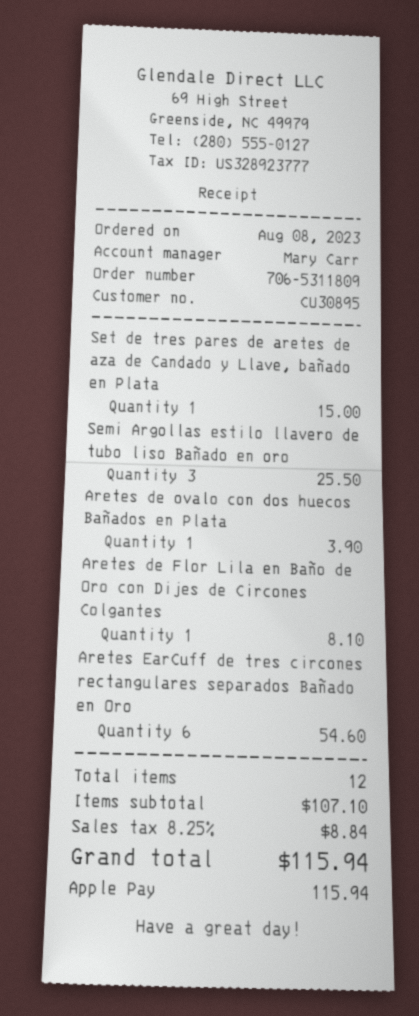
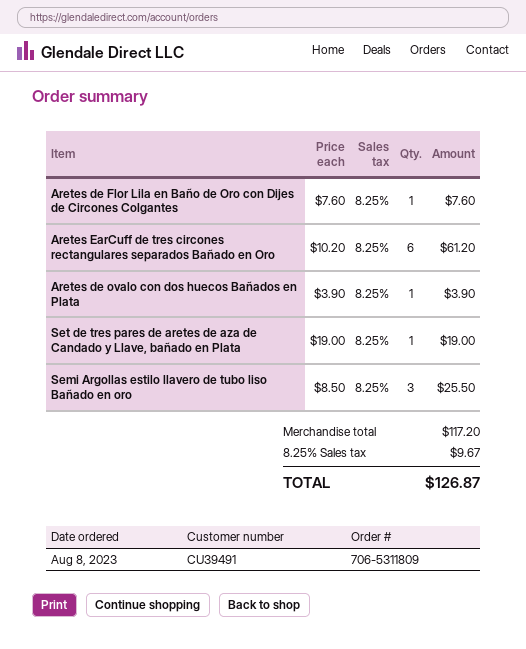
customer number: CU30895 -> CU39491
Set de tres pares de aretes de aza de Candado y Llave, bañado en Plata: 1 for 15.00 -> 1 for 19.00
Aretes de Flor Lila en Baño de Oro con Dijes de Circones Colgantes: 1 for 8.10 -> 1 for 7.60
Aretes EarCuff de tres circones rectangulares separados Bañado en Oro: 6 for 54.60 -> 6 for 61.20
subtotal: 107.10 -> 117.20
tax: 8.25% = 8.84 -> 8.25% = 9.67
total: 115.94 -> 126.87

